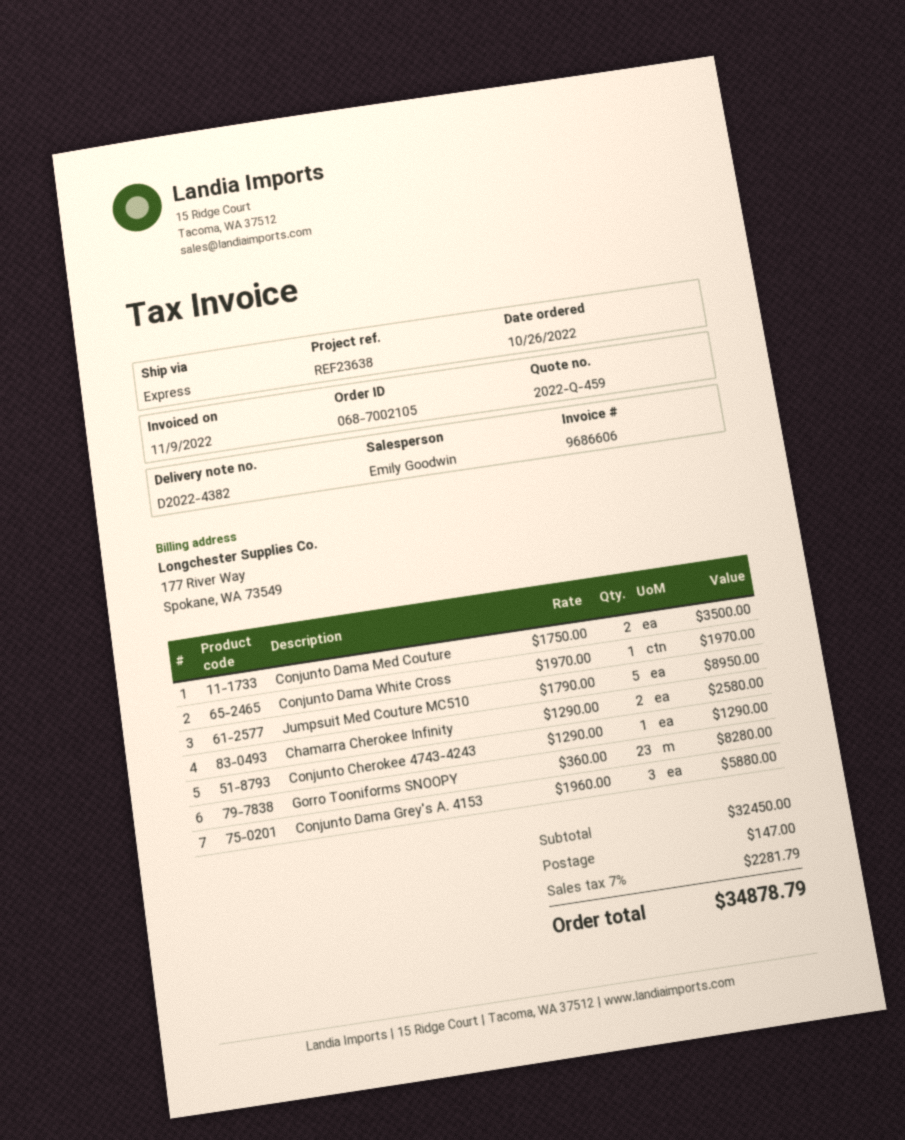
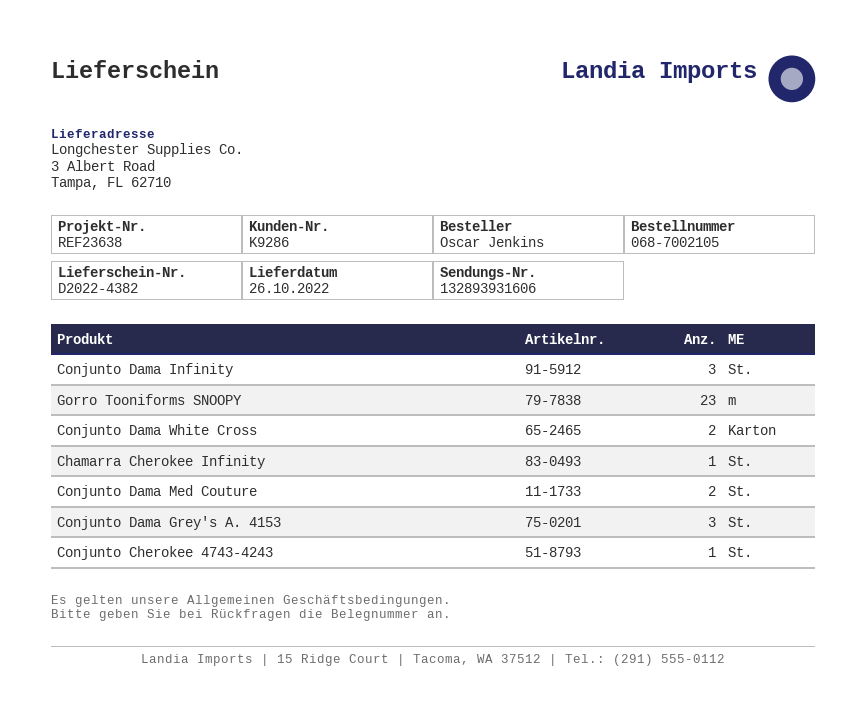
Conjunto Dama White Cross: 1 -> 2
Jumpsuit Med Couture MC510: 5 -> none
Chamarra Cherokee Infinity: 2 -> 1
Conjunto Dama Infinity: none -> 3

